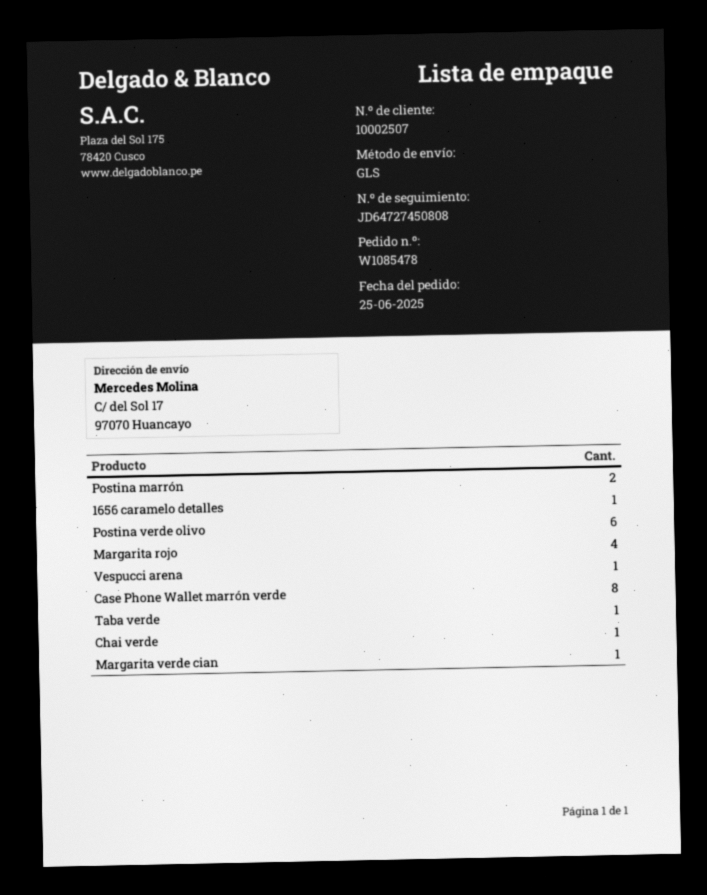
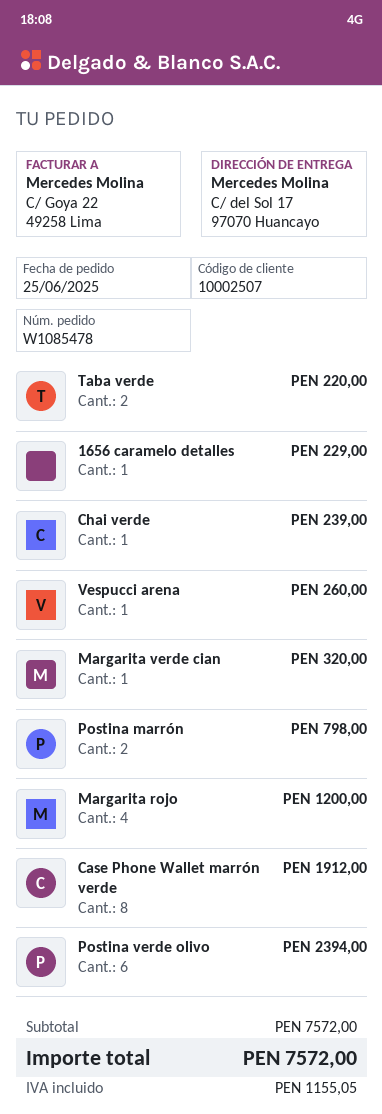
Taba verde: 1 -> 2

